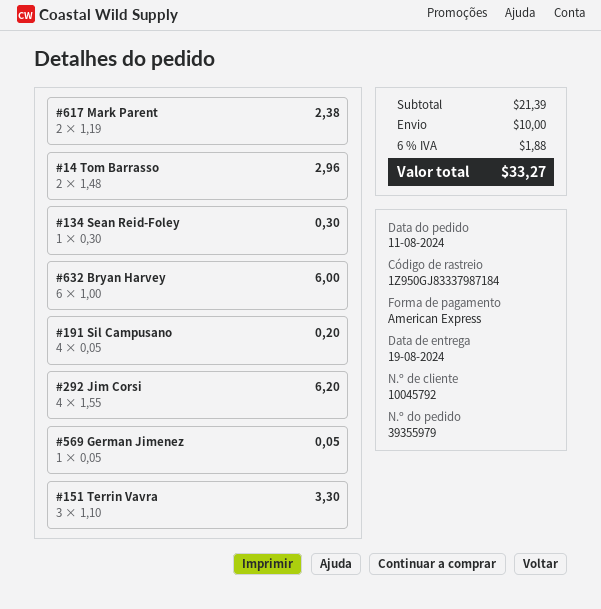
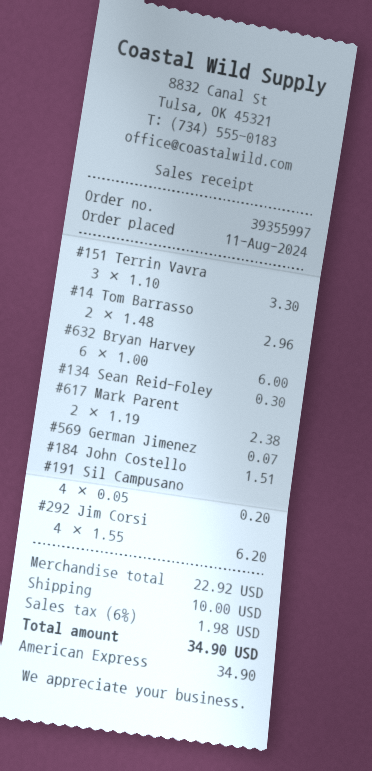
order number: 39355979 -> 39355997
#569 German Jimenez: 1 x 0.05 = 0.05 -> 1 x 0.07 = 0.07
#184 John Costello: none -> 1 x 1.51 = 1.51
subtotal: 21.39 -> 22.92
tax: 6% = 1.88 -> 6% = 1.98
total: 33.27 -> 34.90

